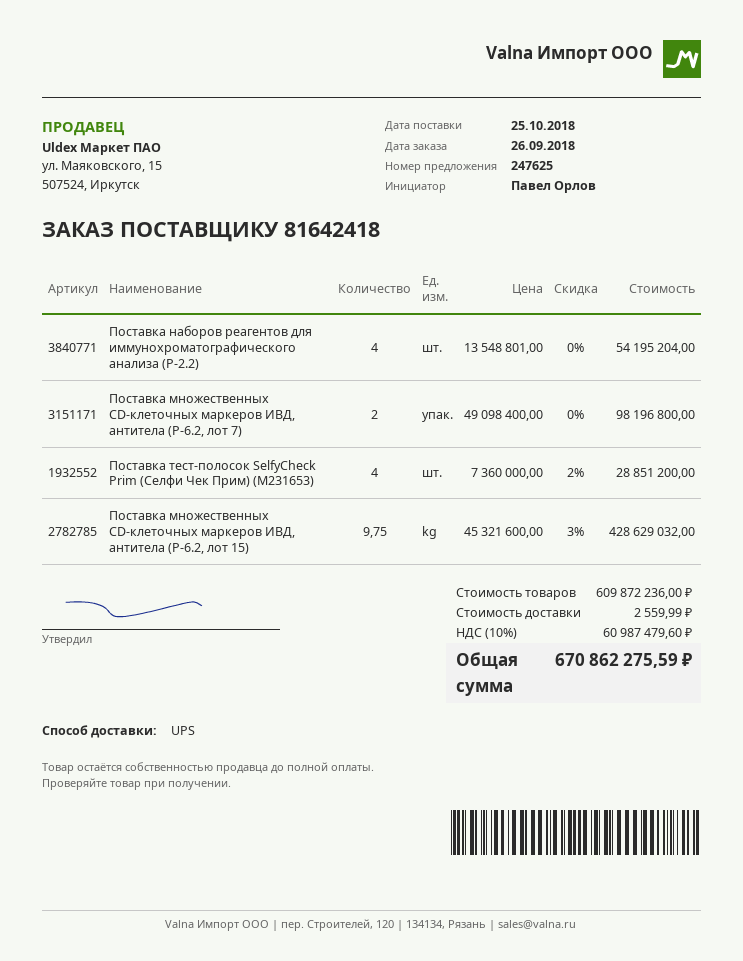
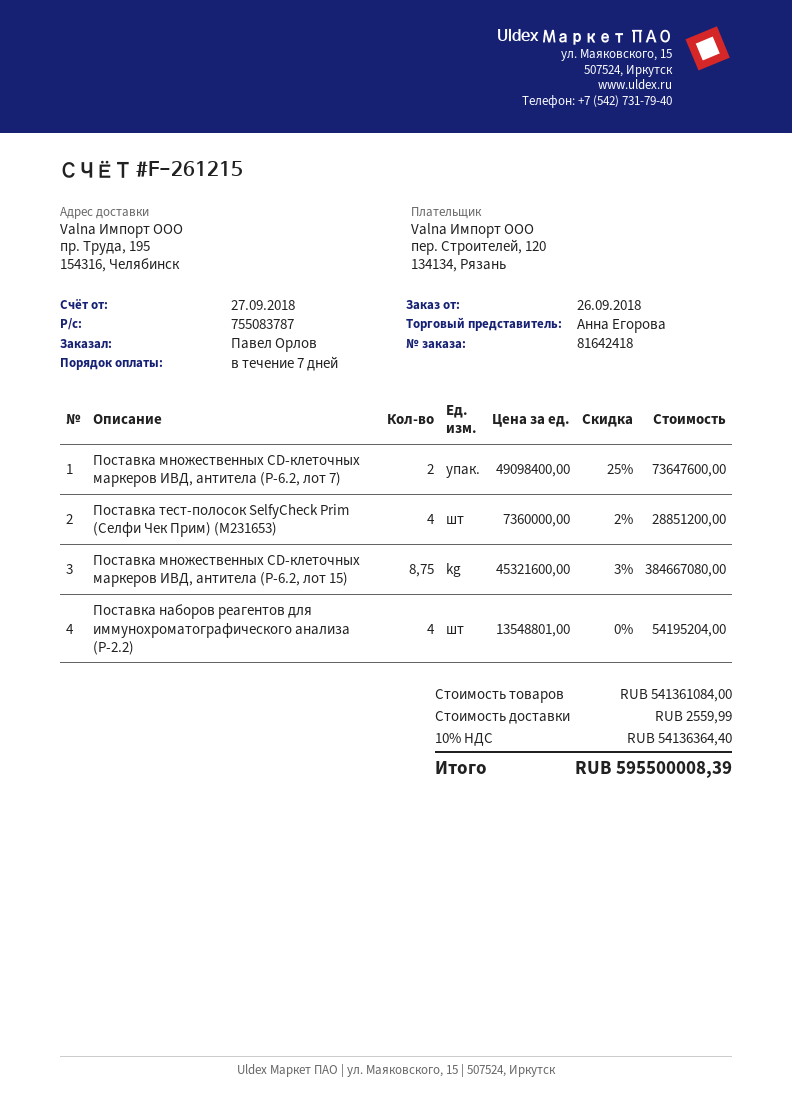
Поставка множественных CD-клеточных маркеров ИВД, антитела (Р-6.2, лот 7): 2 x 49098400.00 = 98196800.00 -> 2 x 49098400.00 - 25% = 73647600.00
Поставка множественных CD-клеточных маркеров ИВД, антитела (Р-6.2, лот 15): 9.75 x 45321600.00 - 3% = 428629032.00 -> 8.75 x 45321600.00 - 3% = 384667080.00
subtotal: 609872236.00 -> 541361084.00
tax: 10% = 60987479.60 -> 10% = 54136364.40
total: 670862275.59 -> 595500008.39

